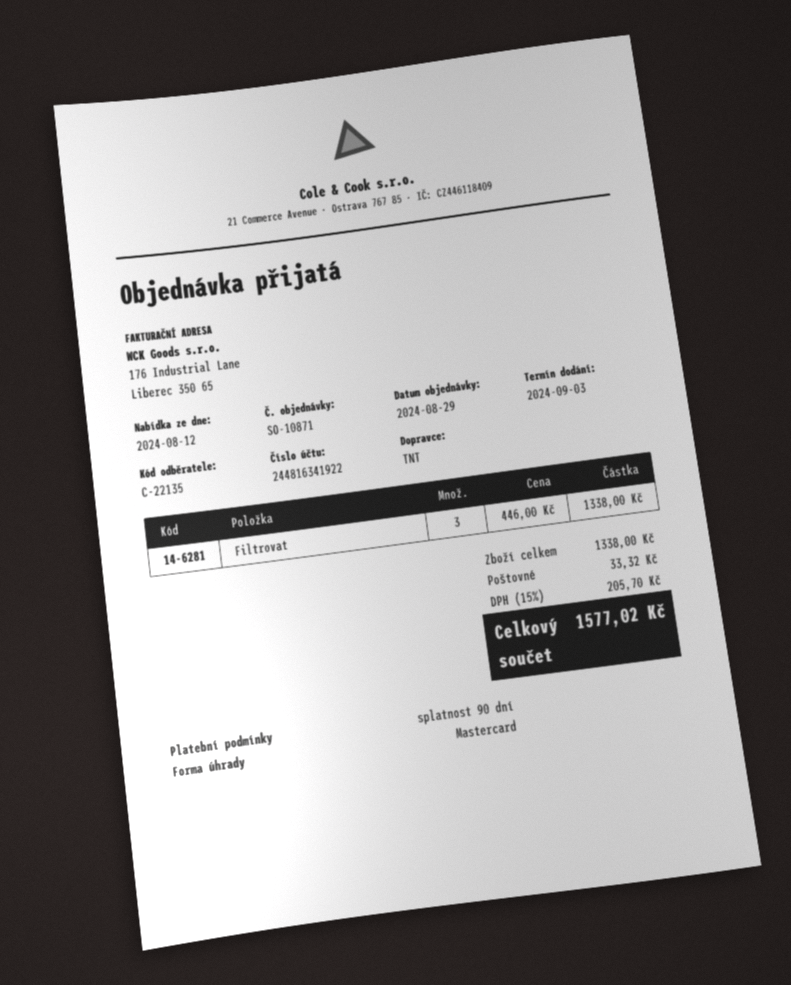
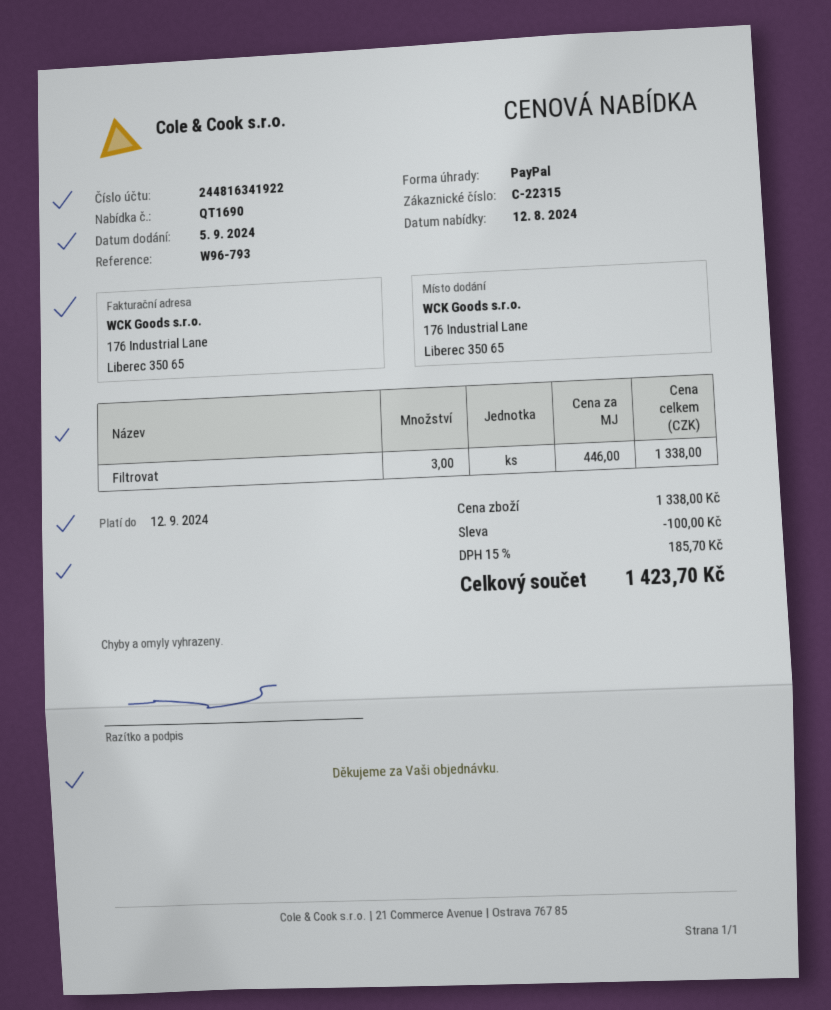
delivery date: 2024-09-03 -> 2024-09-05
customer number: C-22135 -> C-22315
payment method: Mastercard -> PayPal
discount: none -> 100.00
shipping: 33.32 -> none
tax: 15% = 205.70 -> 15% = 185.70
total: 1577.02 -> 1423.70

